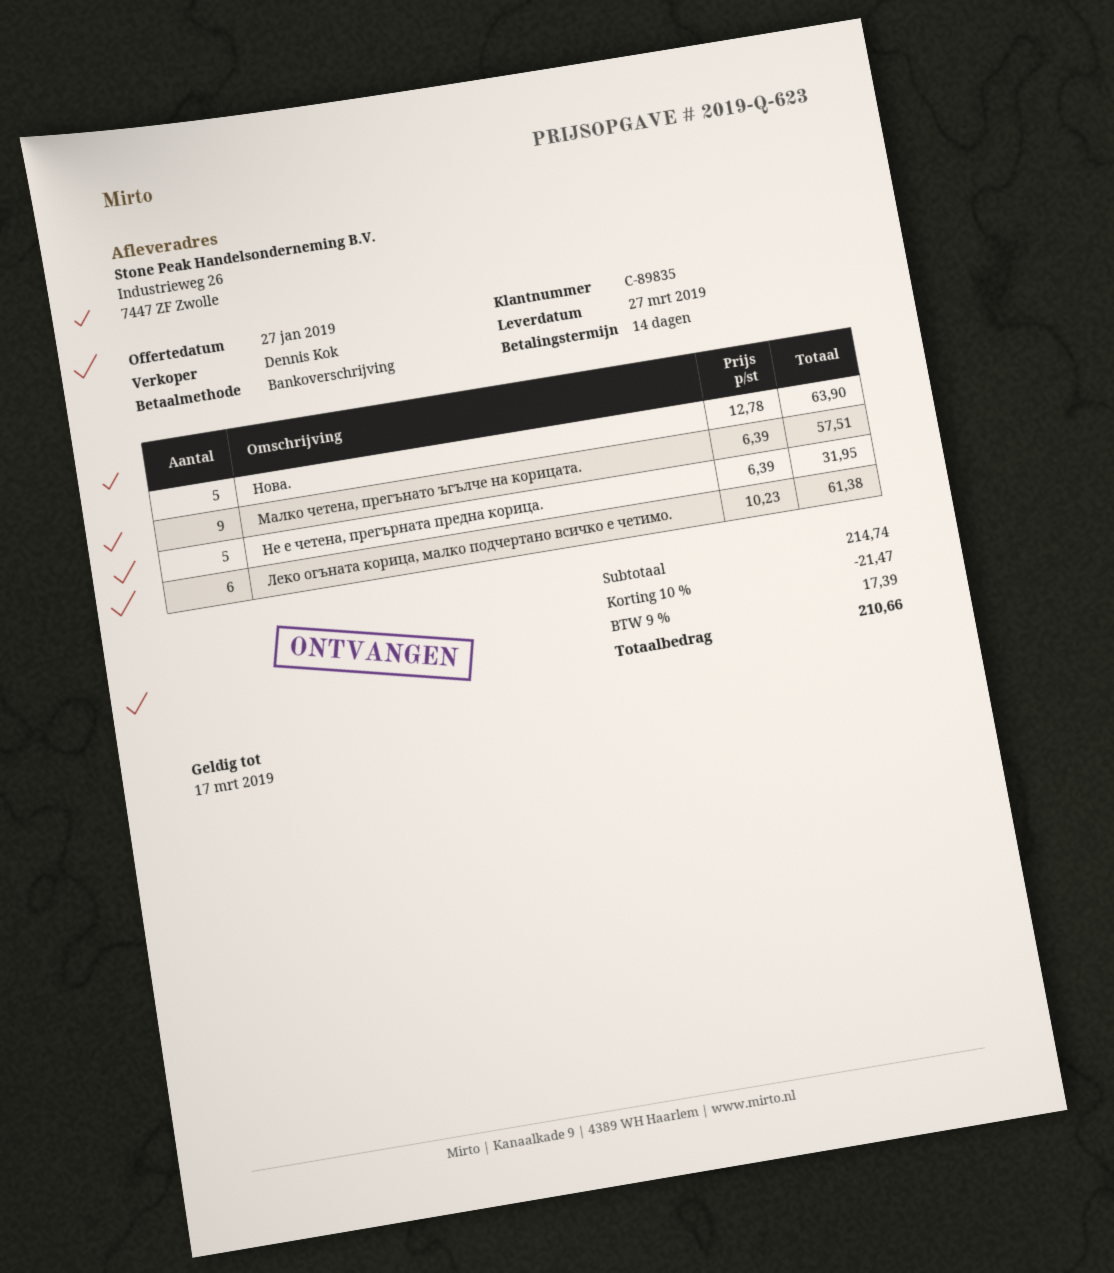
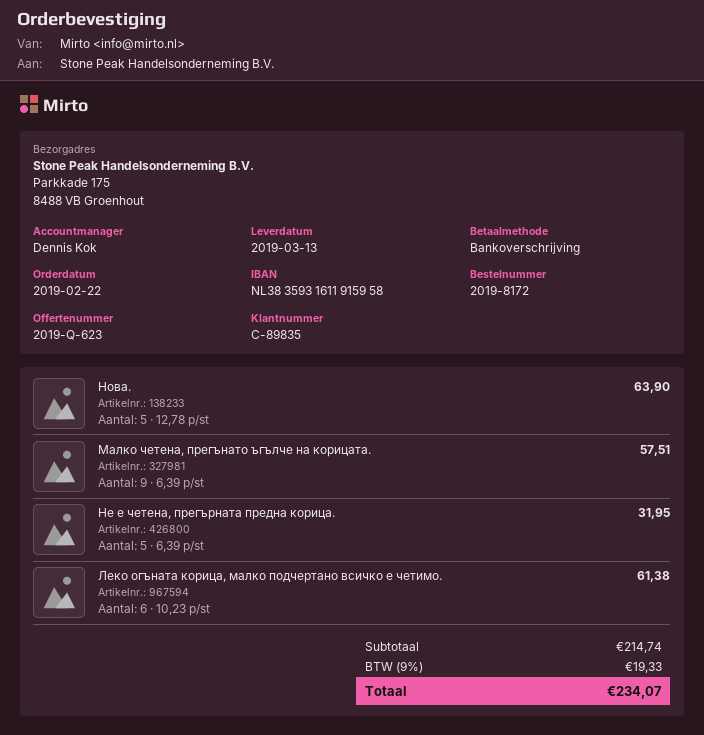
delivery date: 2019-03-27 -> 2019-03-13
ship to: Industrieweg 26, 7447 ZF Zwolle -> Parkkade 175, 8488 VB Groenhout
discount: 10% = 21.47 -> none
tax: 9% = 17.39 -> 9% = 19.33
total: 210.66 -> 234.07

